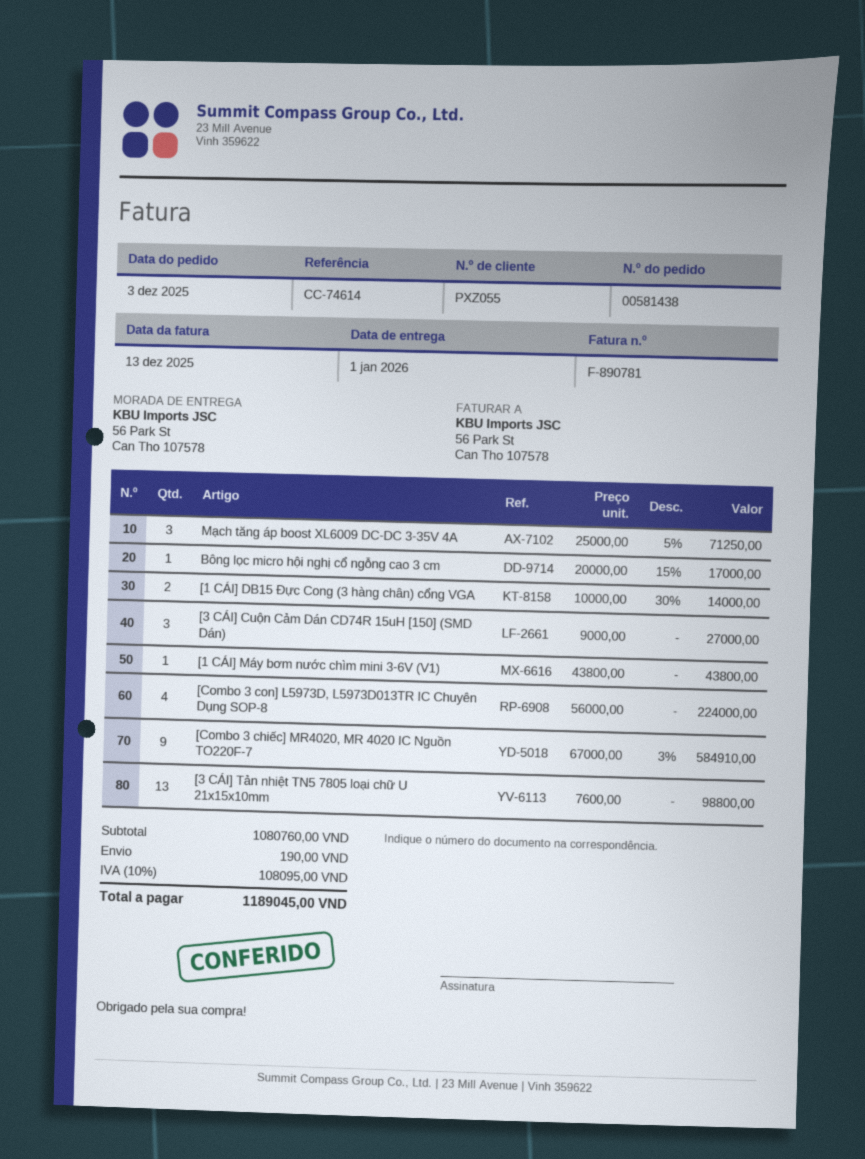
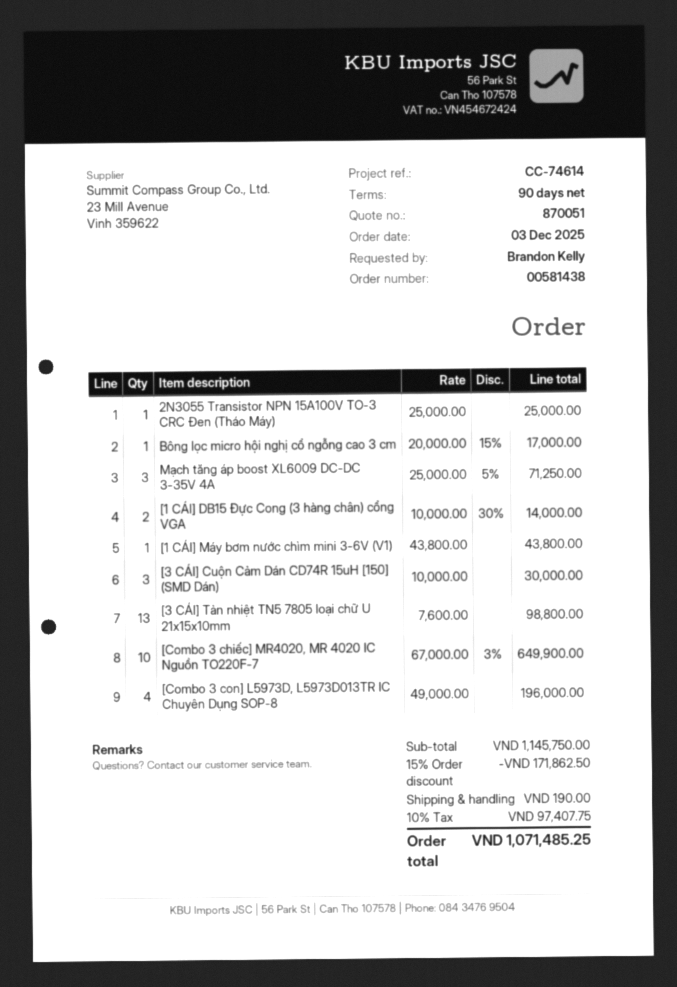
[3 CÁI] Cuộn Cảm Dán CD74R 15uH [150] (SMD Dán): 3 x 9000.00 = 27000.00 -> 3 x 10000.00 = 30000.00
[Combo 3 con] L5973D, L5973D013TR IC Chuyên Dụng SOP-8: 4 x 56000.00 = 224000.00 -> 4 x 49000.00 = 196000.00
[Combo 3 chiếc] MR4020, MR 4020 IC Nguồn TO220F-7: 9 x 67000.00 - 3% = 584910.00 -> 10 x 67000.00 - 3% = 649900.00
2N3055 Transistor NPN 15A100V TO-3 CRC Đen (Tháo Máy): none -> 1 x 25000.00 = 25000.00
subtotal: 1080760.00 -> 1145750.00
discount: none -> 15% = 171862.50
tax: 10% = 108095.00 -> 10% = 97407.75
total: 1189045.00 -> 1071485.25

